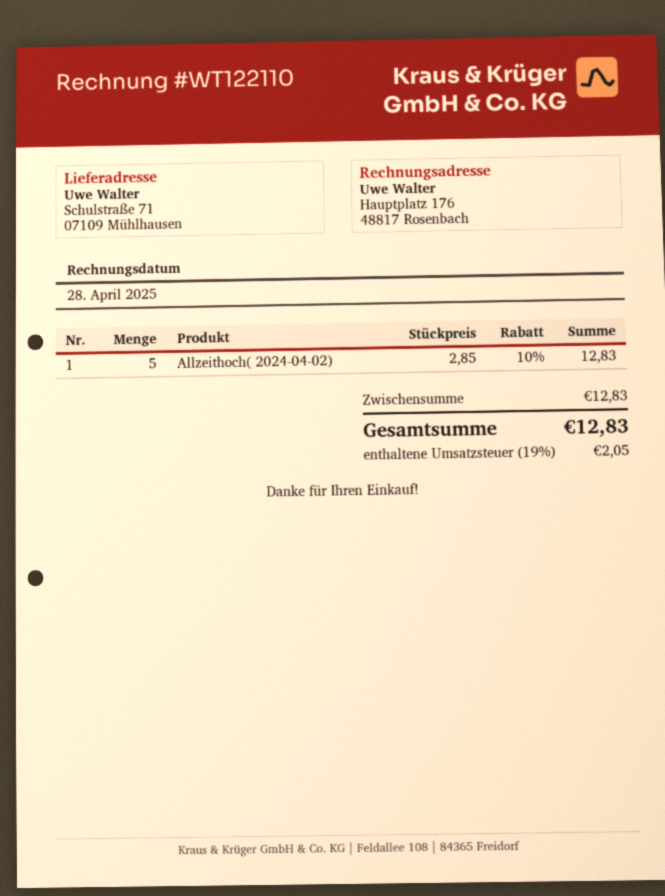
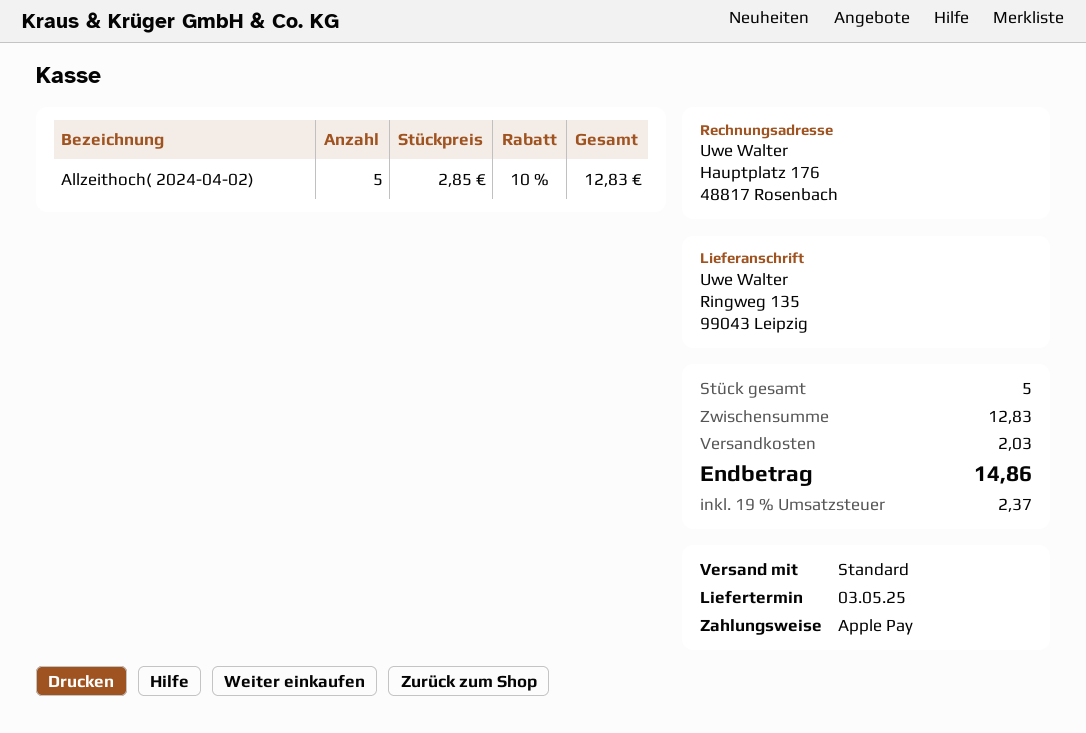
ship to: Schulstraße 71, 07109 Mühlhausen -> Ringweg 135, 99043 Leipzig
shipping: none -> 2.03
tax: 19% = 2.05 -> 19% = 2.37
total: 12.83 -> 14.86

